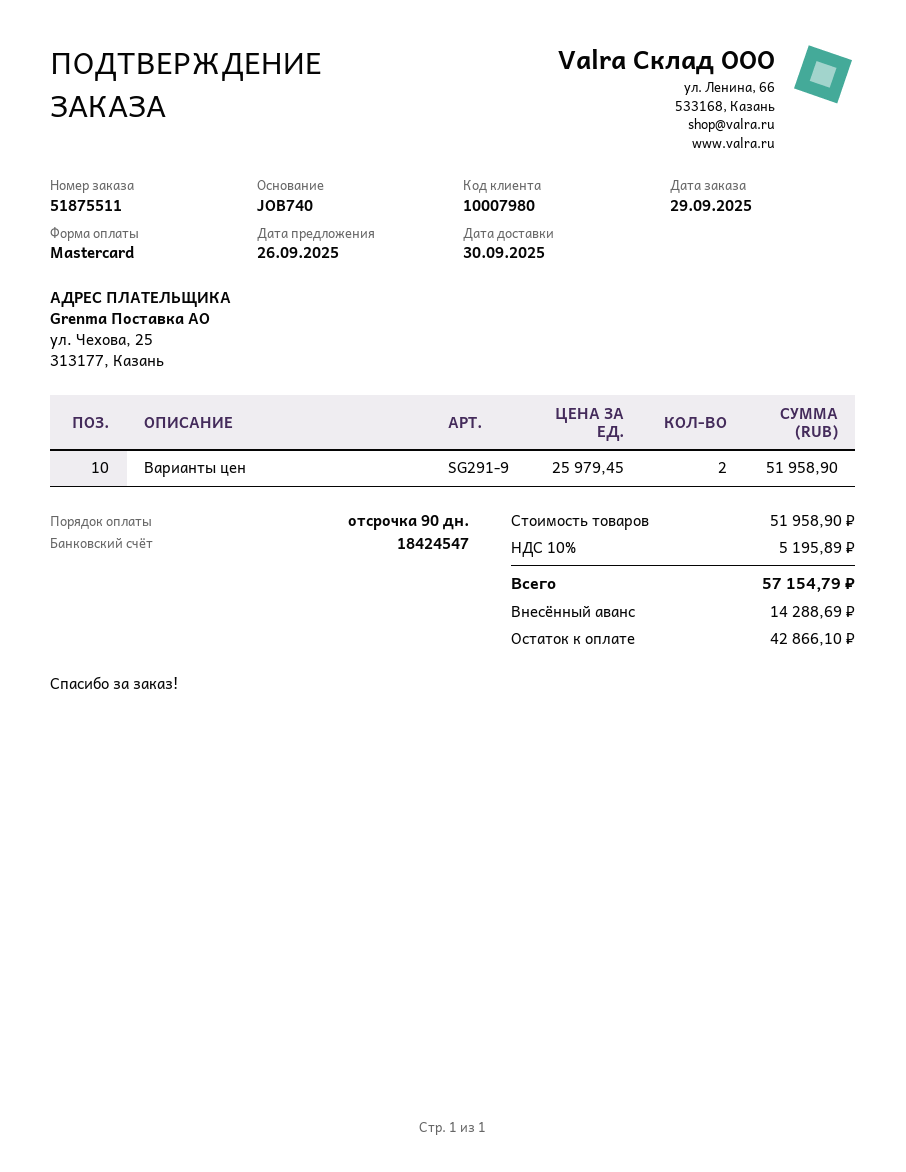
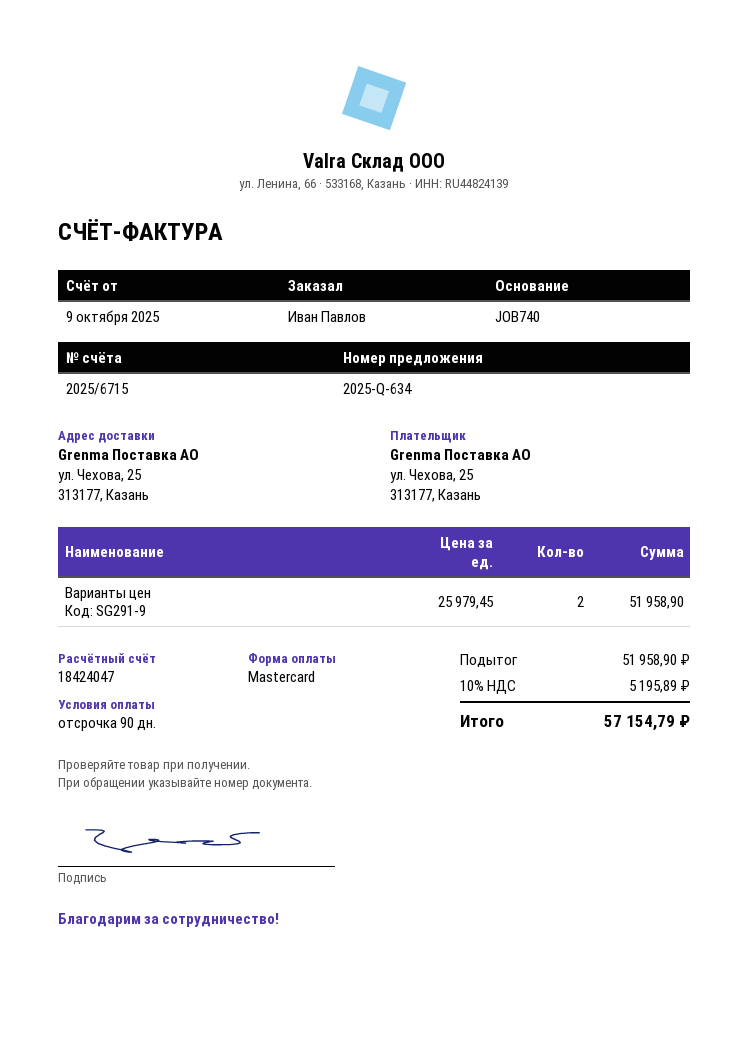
bank account: 18424547 -> 18424047

